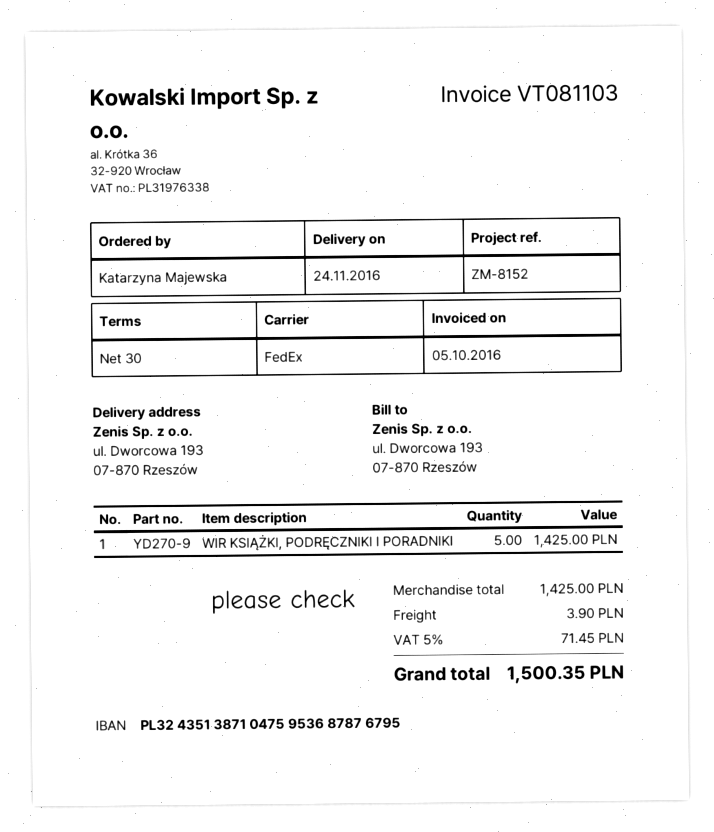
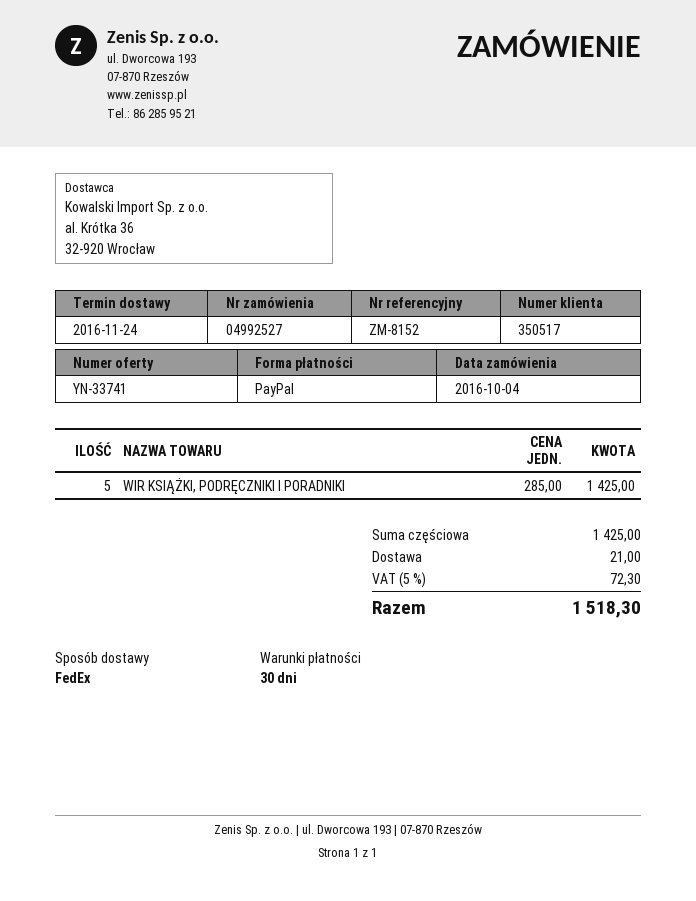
shipping: 3.90 -> 21.00
tax: 5% = 71.45 -> 5% = 72.30
total: 1500.35 -> 1518.30

